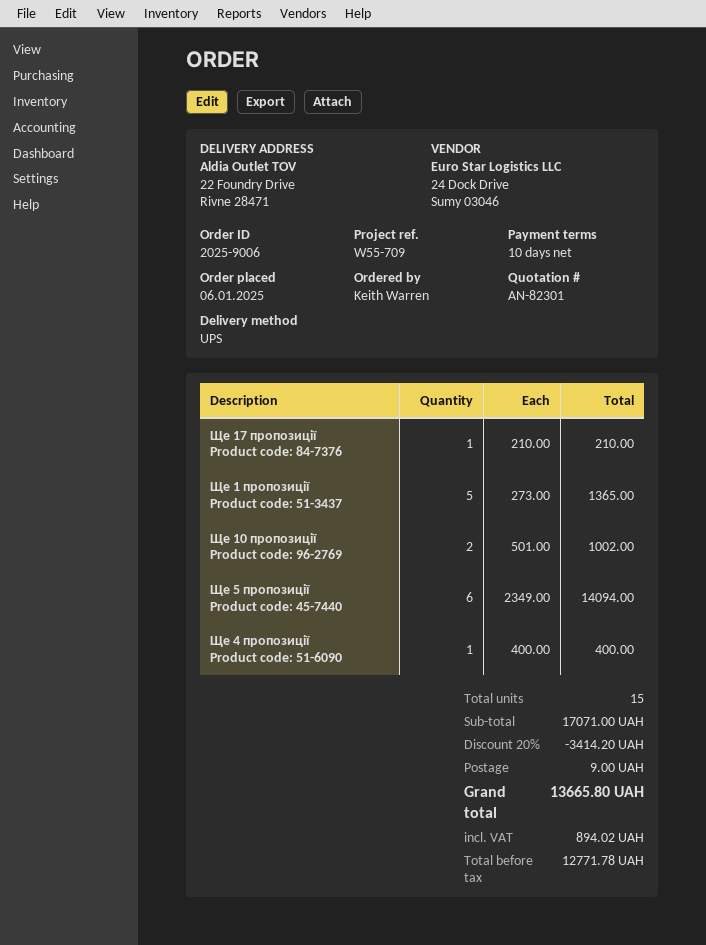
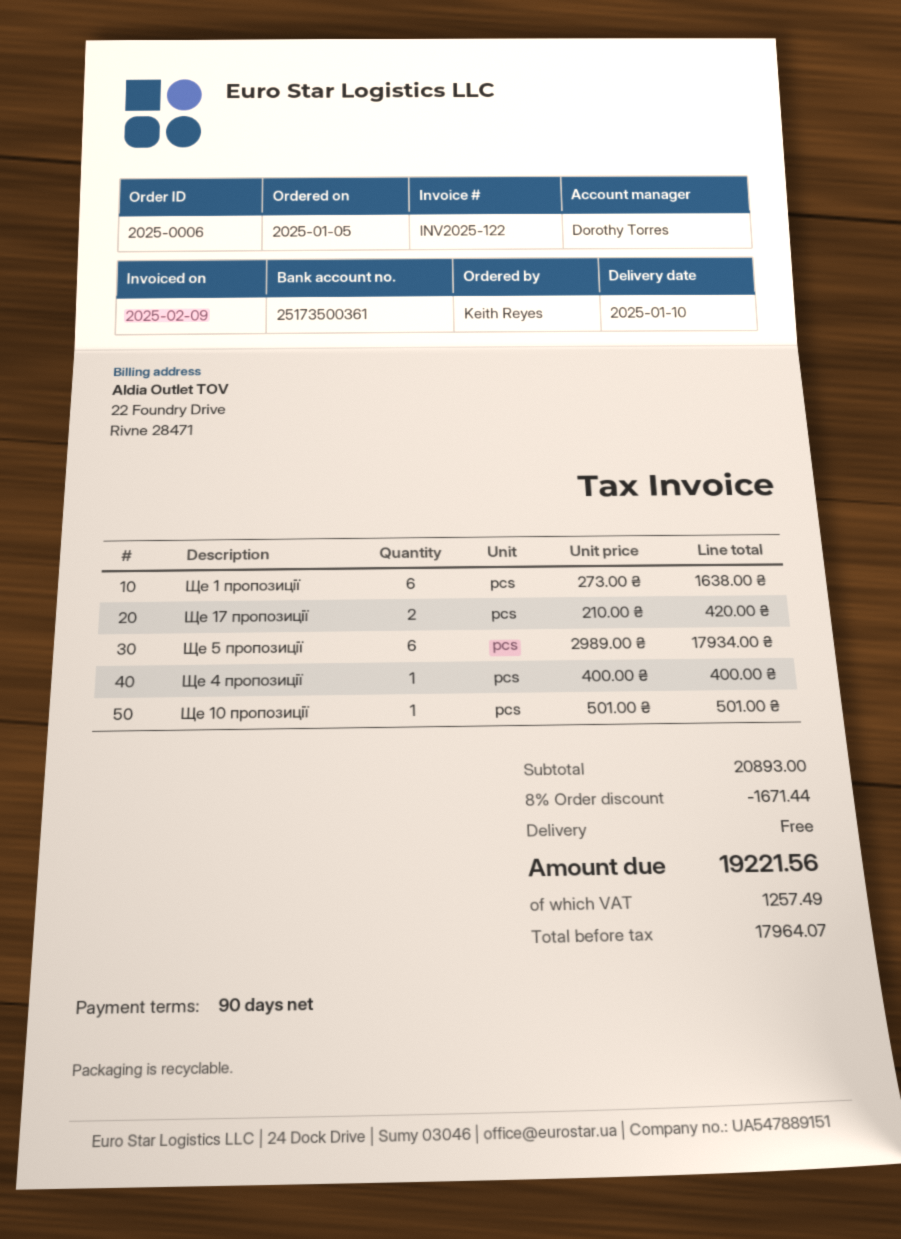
order number: 2025-9006 -> 2025-0006
order date: 2025-01-06 -> 2025-01-05
payment terms: 10 days -> 90 days
ordered by: Keith Warren -> Keith Reyes
Ще 17 пропозиції: 1 x 210.00 = 210.00 -> 2 x 210.00 = 420.00
Ще 1 пропозиції: 5 x 273.00 = 1365.00 -> 6 x 273.00 = 1638.00
Ще 10 пропозиції: 2 x 501.00 = 1002.00 -> 1 x 501.00 = 501.00
Ще 5 пропозиції: 6 x 2349.00 = 14094.00 -> 6 x 2989.00 = 17934.00
subtotal: 17071.00 -> 20893.00
discount: 20% = 3414.20 -> 8% = 1671.44
shipping: 9.00 -> 0.00
net: 12771.78 -> 17964.07
tax: 894.02 -> 1257.49
total: 13665.80 -> 19221.56

